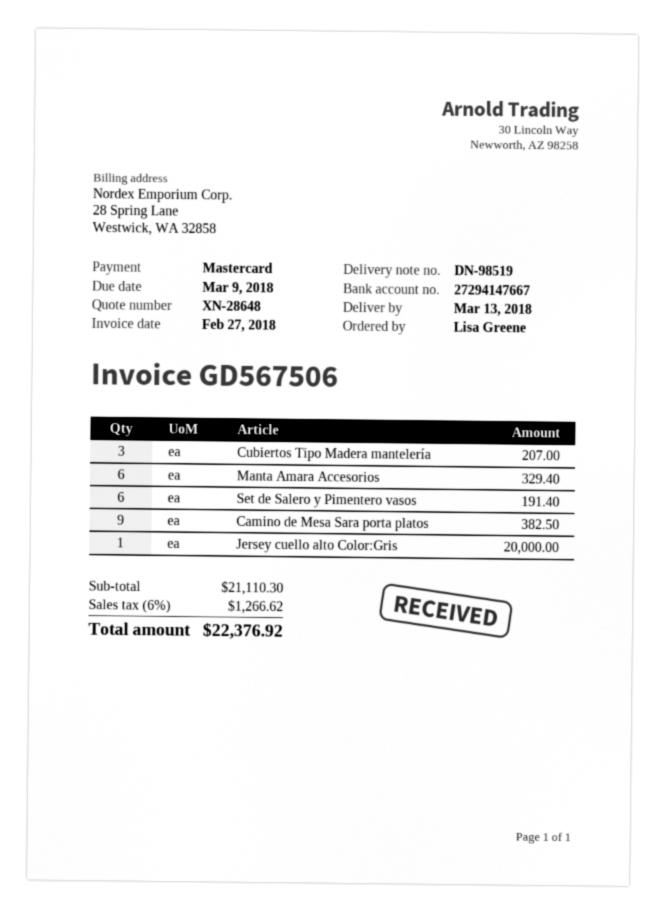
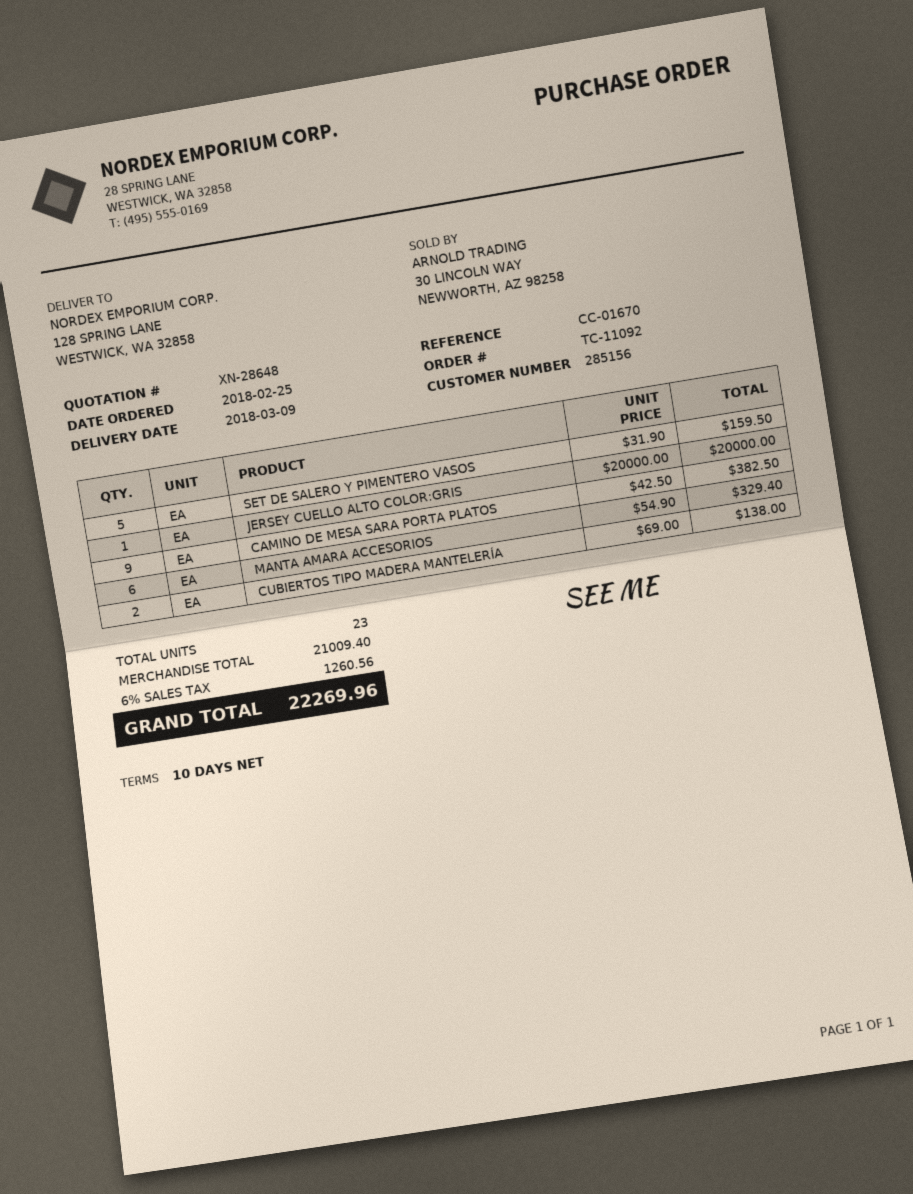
delivery date: 2018-03-13 -> 2018-03-09
Cubiertos Tipo Madera mantelería: 3 for 207.00 -> 2 for 138.00
Set de Salero y Pimentero vasos: 6 for 191.40 -> 5 for 159.50
subtotal: 21110.30 -> 21009.40
tax: 6% = 1266.62 -> 6% = 1260.56
total: 22376.92 -> 22269.96

